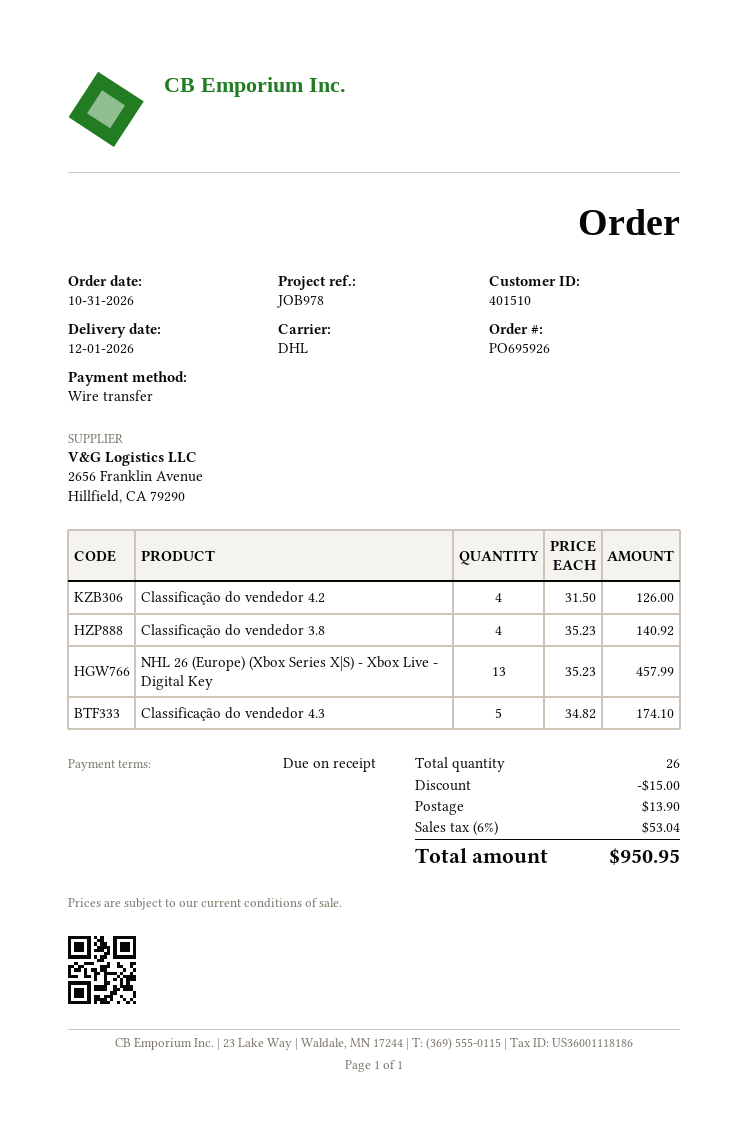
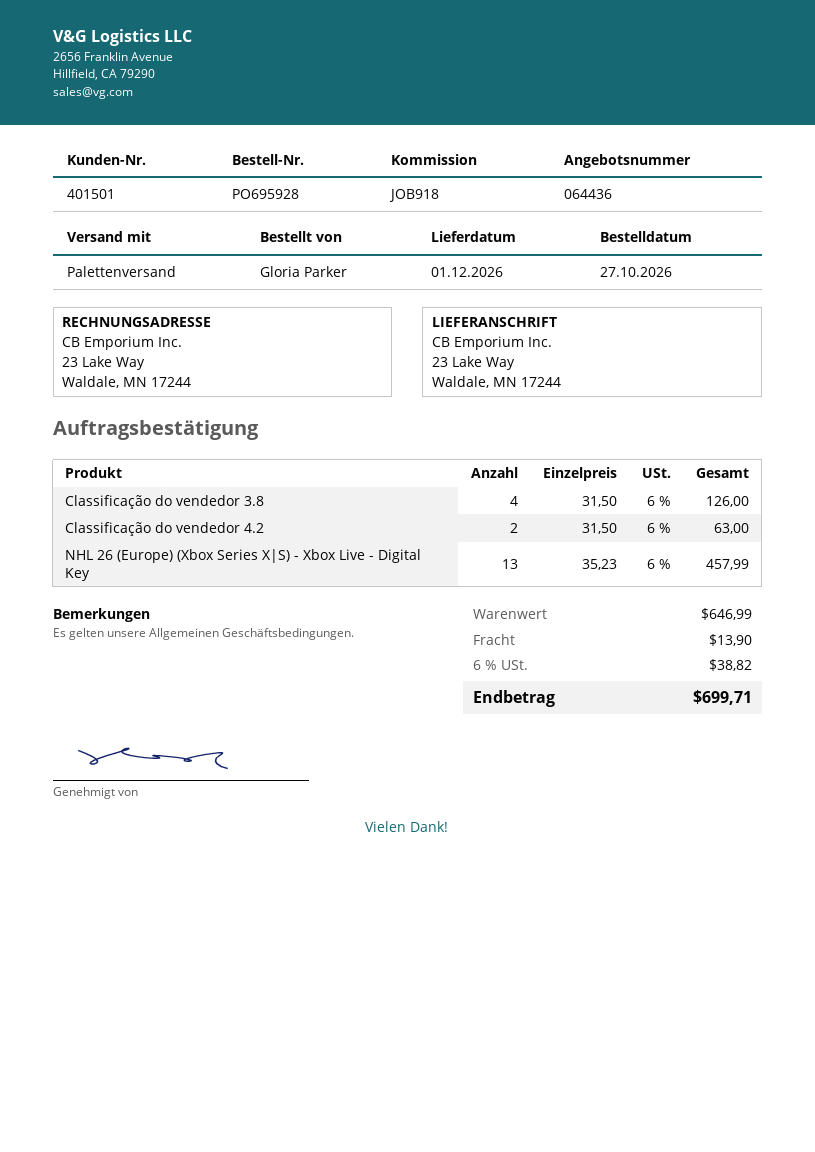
order number: PO695926 -> PO695928
order date: 2026-10-31 -> 2026-10-27
customer number: 401510 -> 401501
reference: JOB978 -> JOB918
shipping method: DHL -> pallet freight
Classificação do vendedor 4.2: 4 x 31.50 = 126.00 -> 2 x 31.50 = 63.00
Classificação do vendedor 3.8: 4 x 35.23 = 140.92 -> 4 x 31.50 = 126.00
Classificação do vendedor 4.3: 5 x 34.82 = 174.10 -> none
discount: 15.00 -> none
tax: 6% = 53.04 -> 6% = 38.82
total: 950.95 -> 699.71

